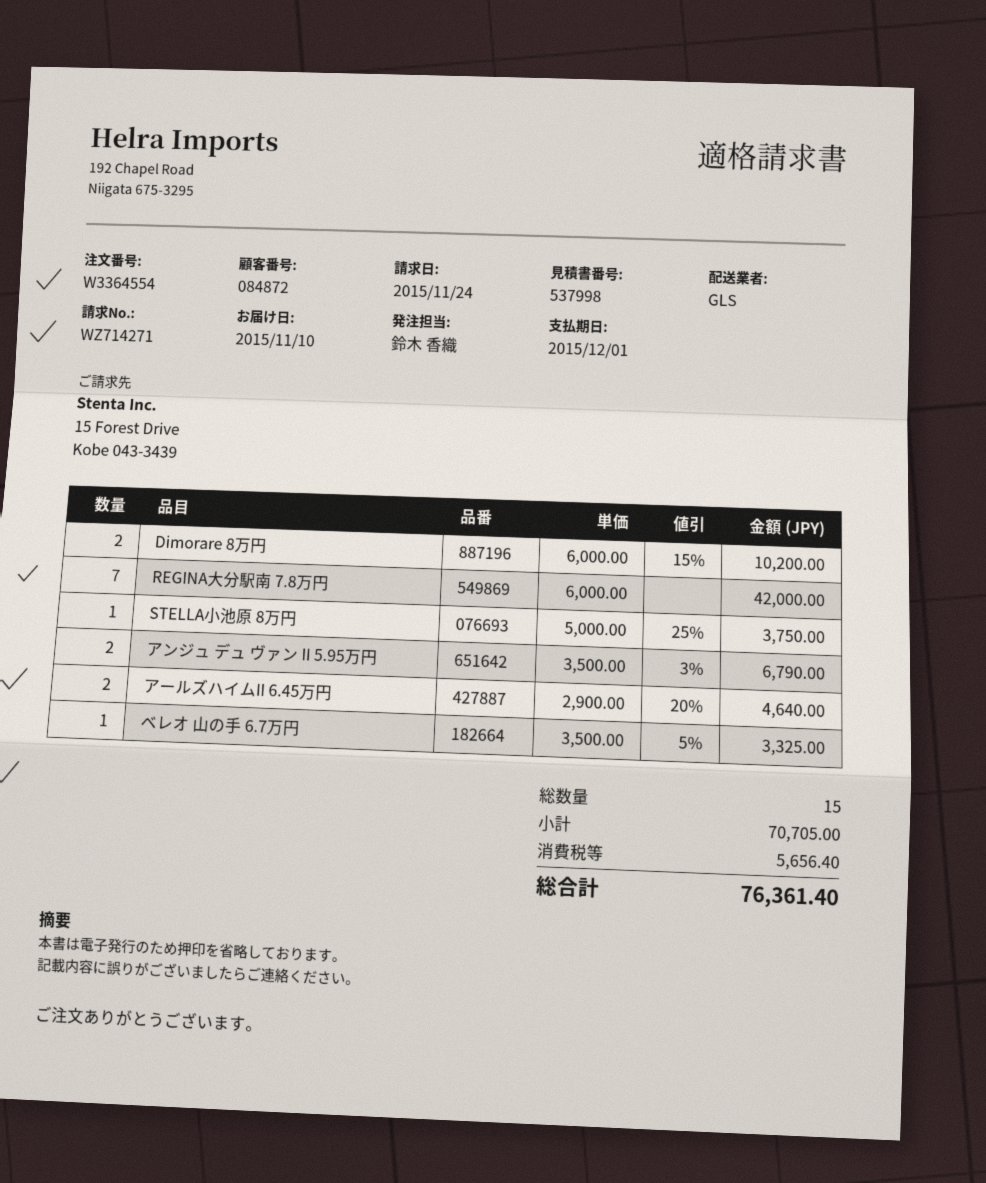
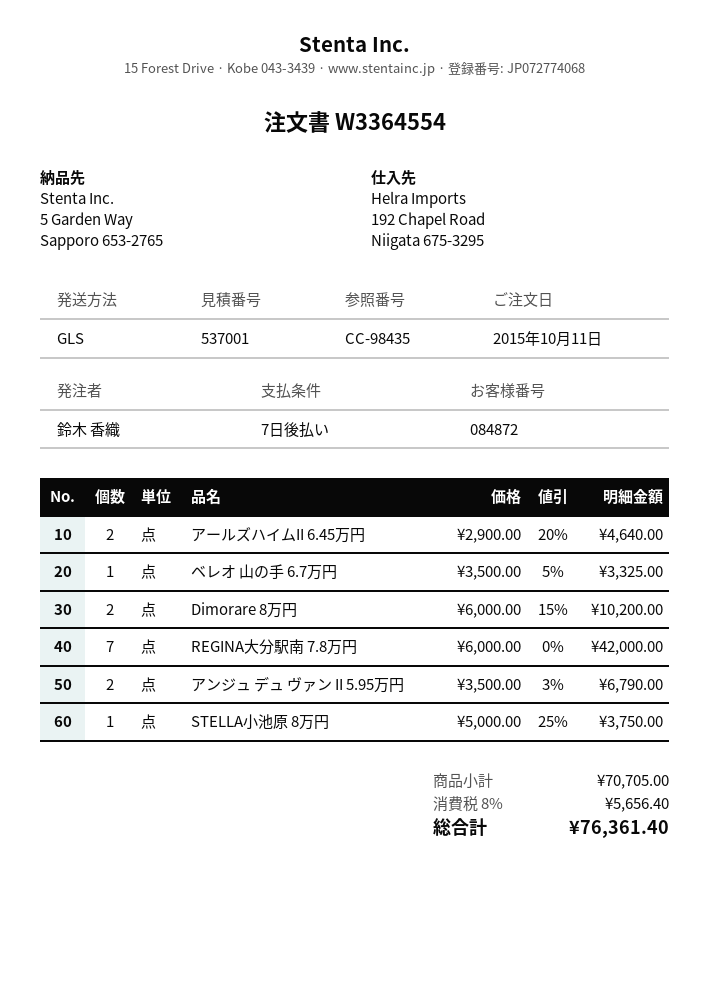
quote number: 537998 -> 537001

